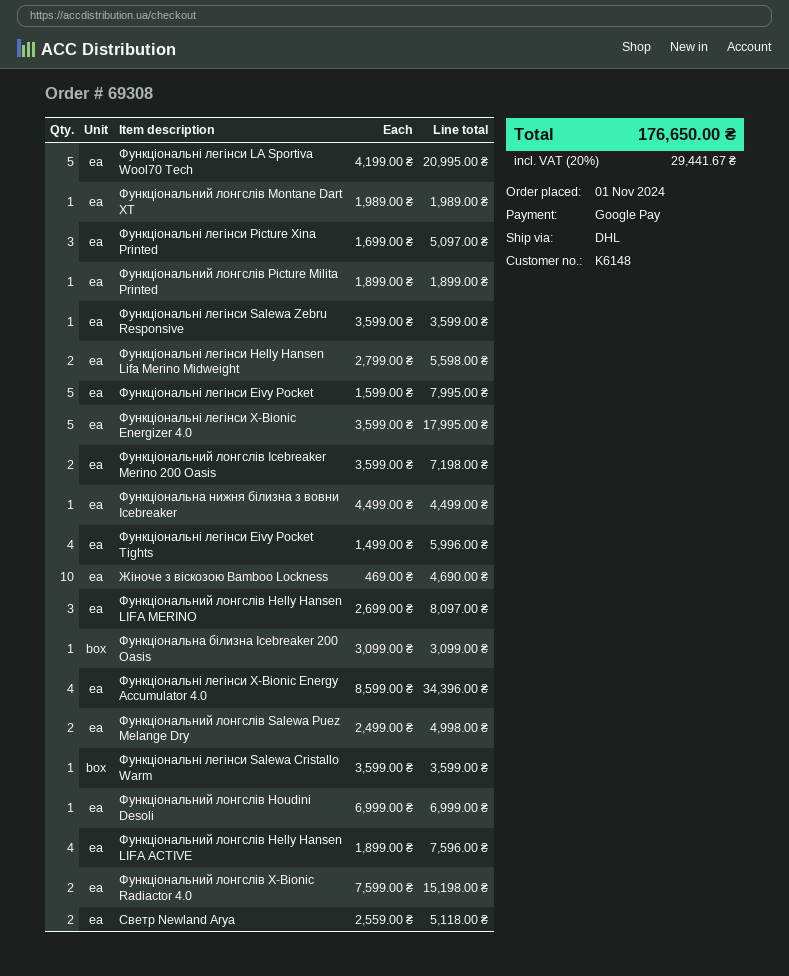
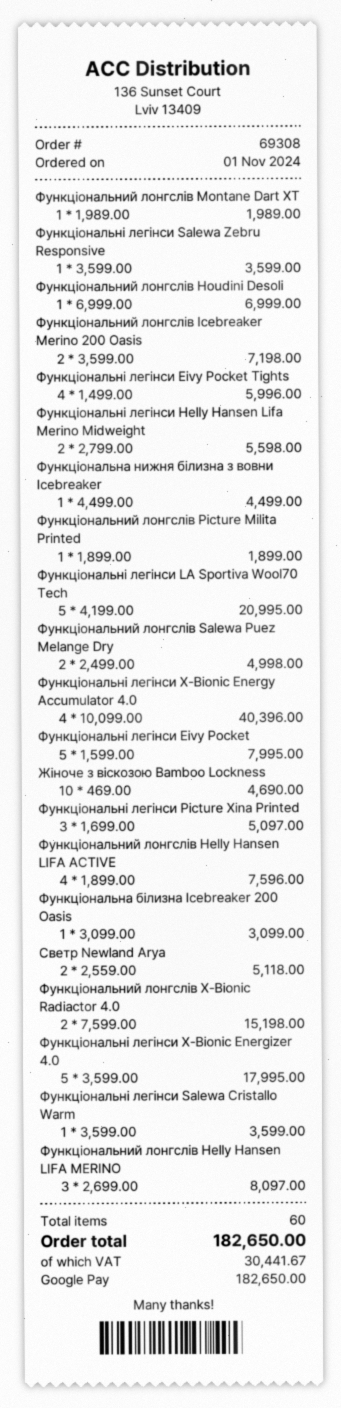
Функціональні легінси X-Bionic Energy Accumulator 4.0: 4 x 8599.00 = 34396.00 -> 4 x 10099.00 = 40396.00
tax: 29441.67 -> 30441.67
total: 176650.00 -> 182650.00

